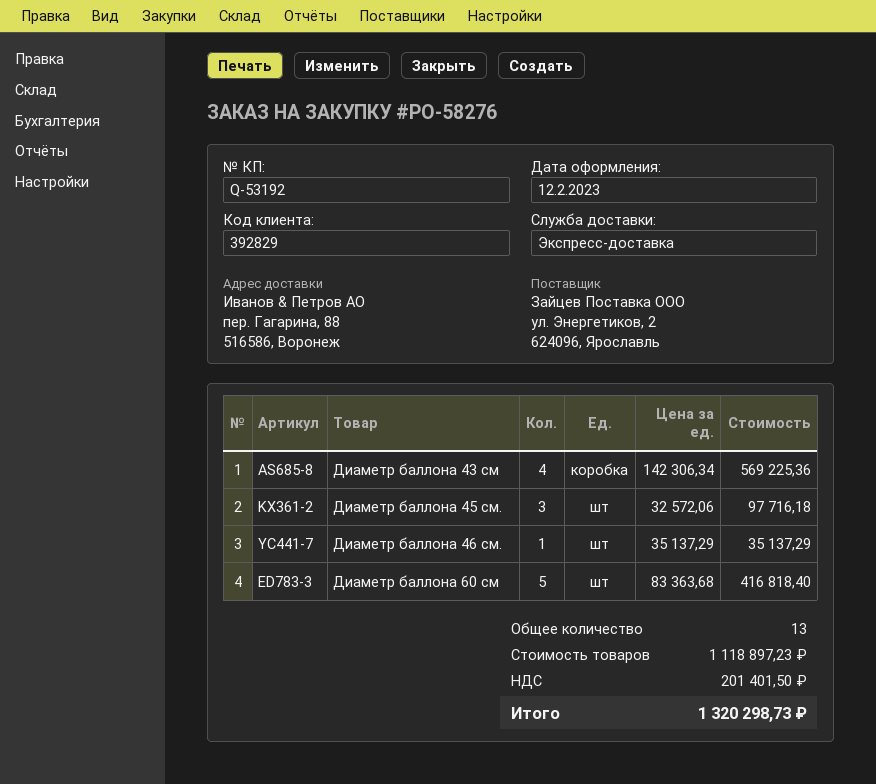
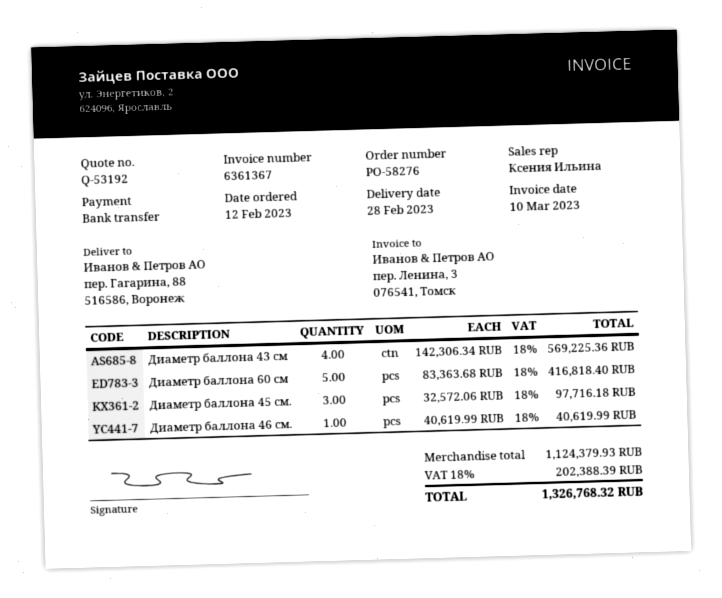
Диаметр баллона 46 см.: 1 x 35137.29 = 35137.29 -> 1 x 40619.99 = 40619.99
subtotal: 1118897.23 -> 1124379.93
tax: 201401.50 -> 202388.39
total: 1320298.73 -> 1326768.32

